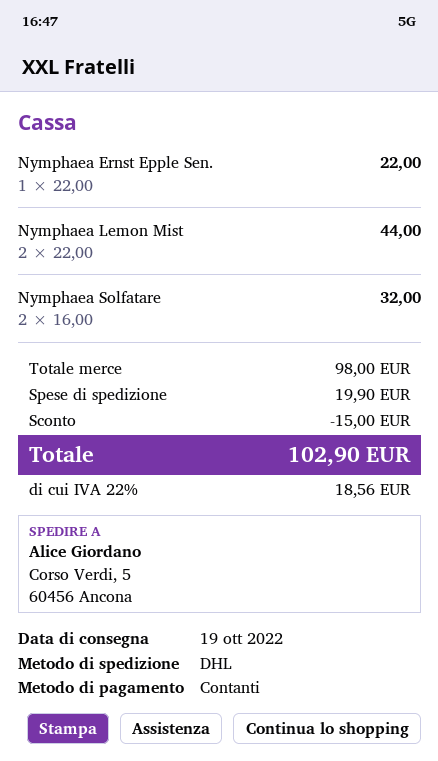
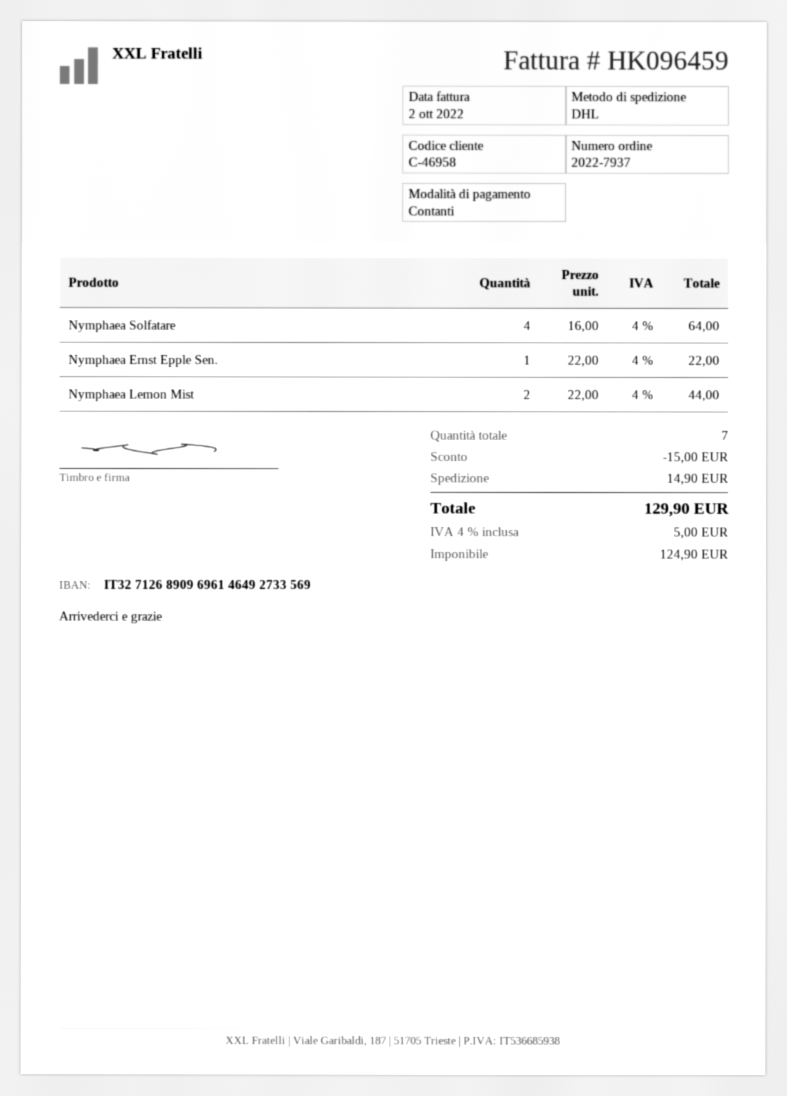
Nymphaea Solfatare: 2 x 16.00 = 32.00 -> 4 x 16.00 = 64.00
shipping: 19.90 -> 14.90
tax: 22% = 18.56 -> 4% = 5.00
total: 102.90 -> 129.90

